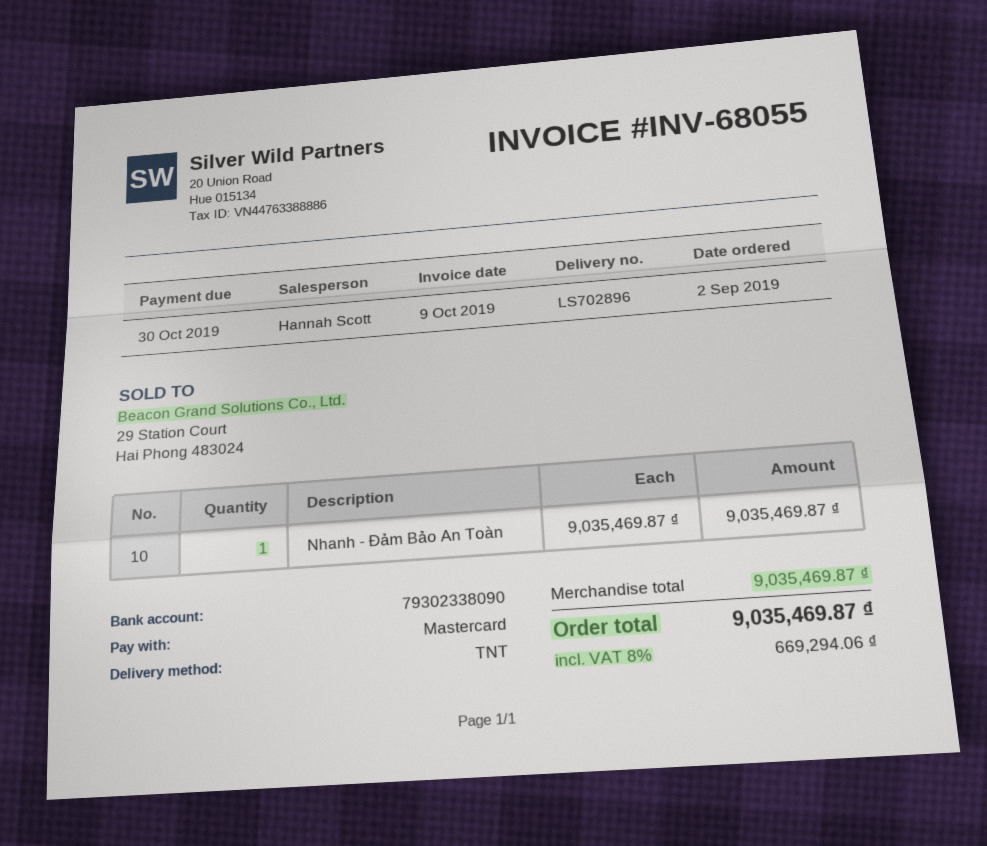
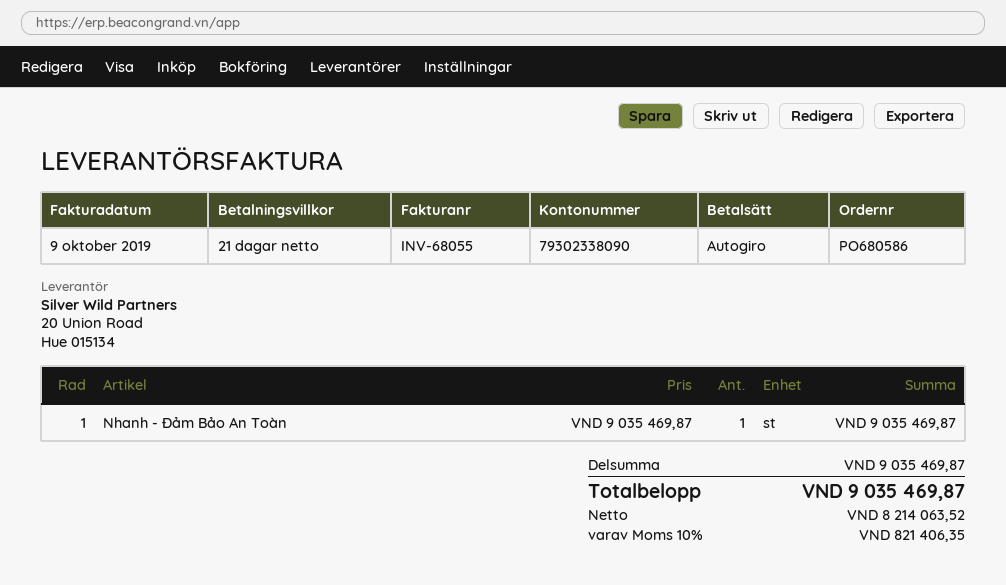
payment method: Mastercard -> direct debit
tax: 8% = 669294.06 -> 10% = 821406.35

